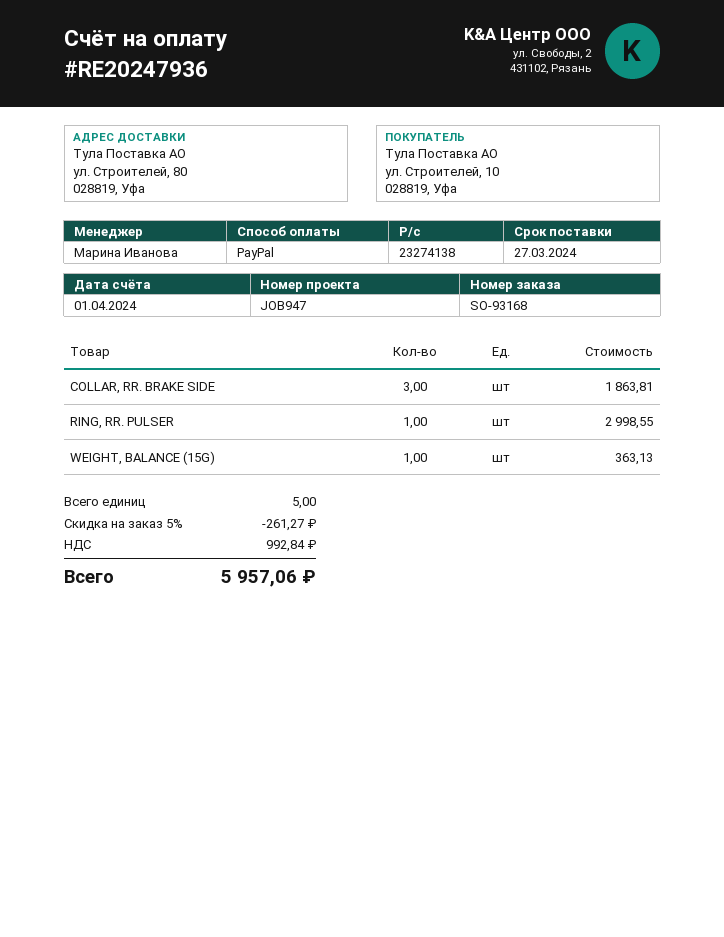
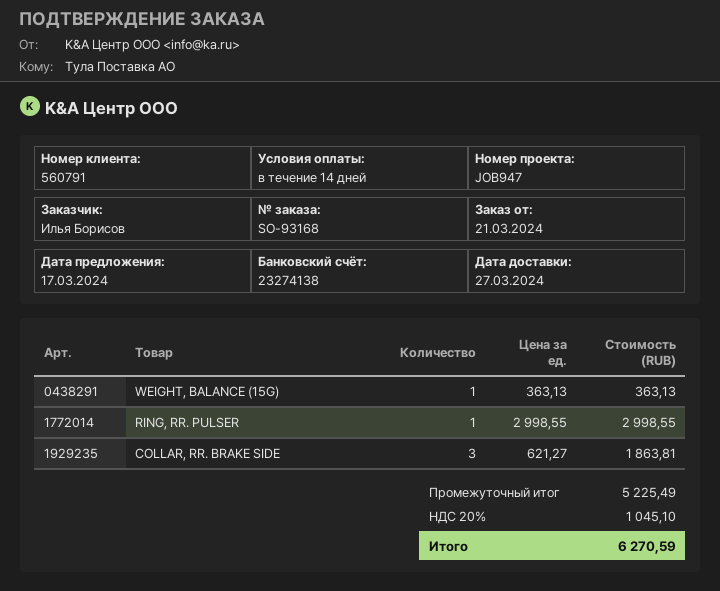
discount: 5% = 261.27 -> none
tax: 992.84 -> 1045.10
total: 5957.06 -> 6270.59

